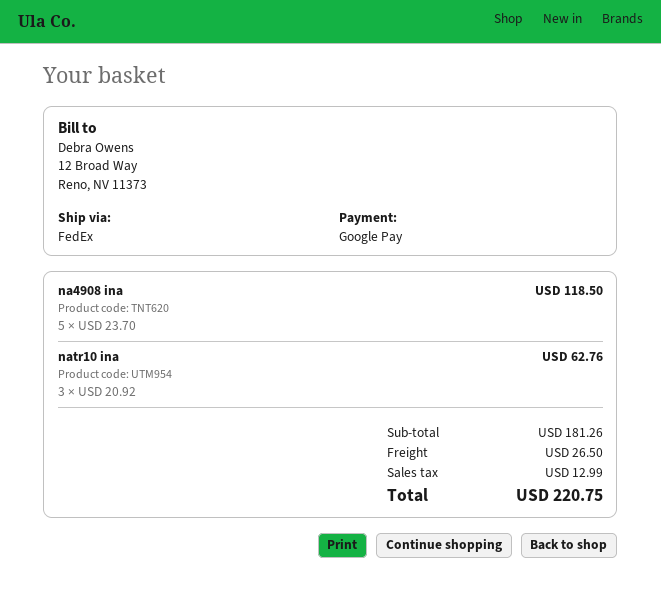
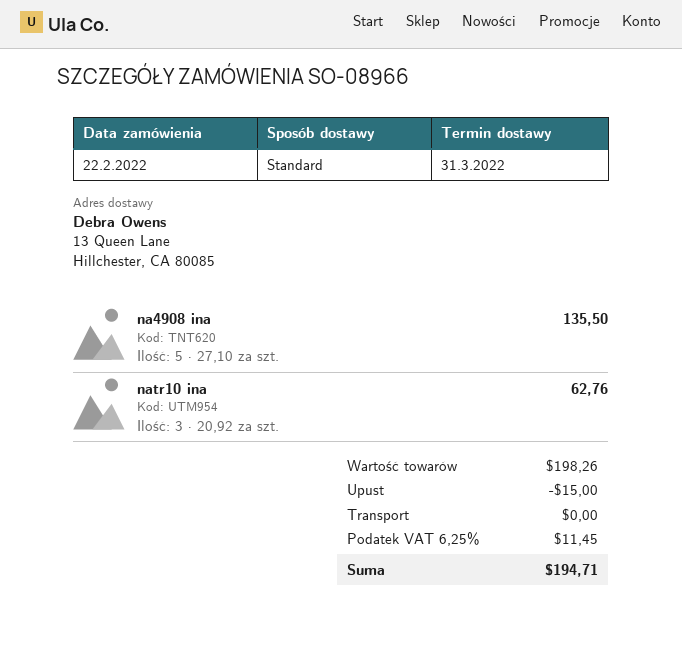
shipping method: FedEx -> standard
na4908 ina: 5 x 23.70 = 118.50 -> 5 x 27.10 = 135.50
subtotal: 181.26 -> 198.26
discount: none -> 15.00
shipping: 26.50 -> 0.00
tax: 12.99 -> 11.45
total: 220.75 -> 194.71

